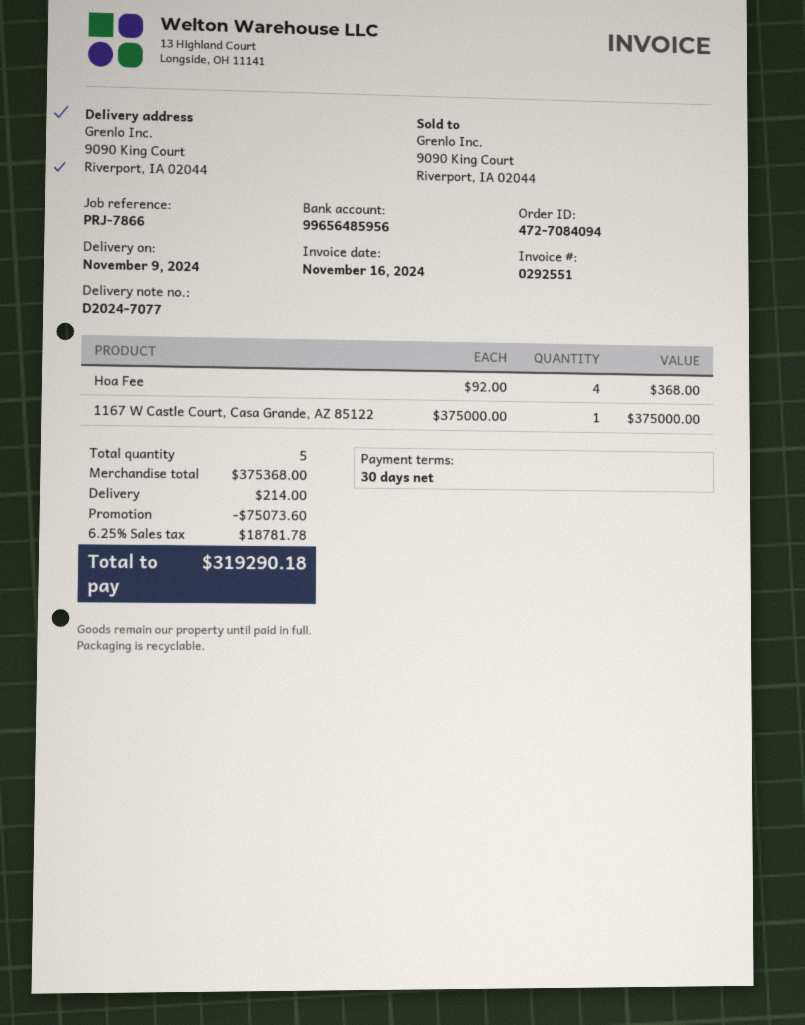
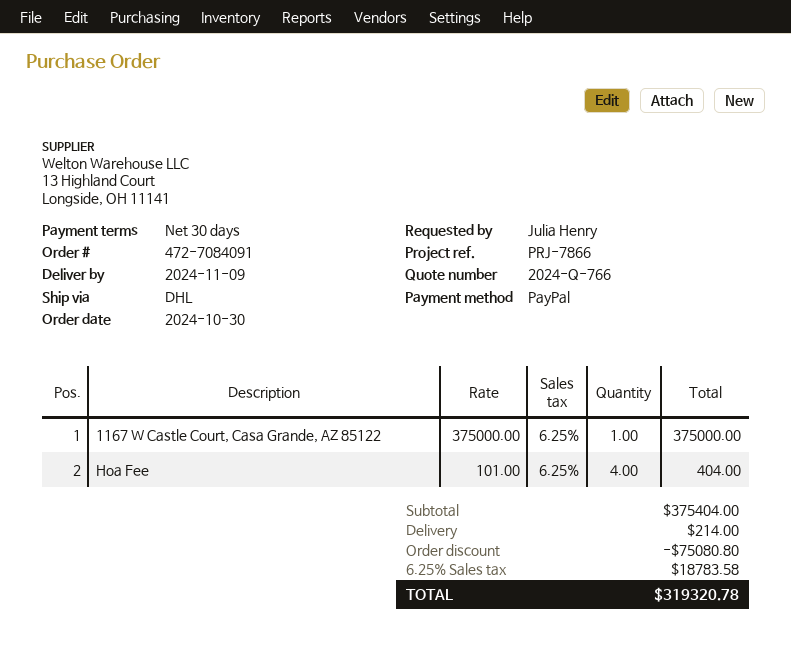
order number: 472-7084094 -> 472-7084091
Hoa Fee: 4 x 92.00 = 368.00 -> 4 x 101.00 = 404.00
subtotal: 375368.00 -> 375404.00
discount: 75073.60 -> 75080.80
tax: 6.25% = 18781.78 -> 6.25% = 18783.58
total: 319290.18 -> 319320.78

